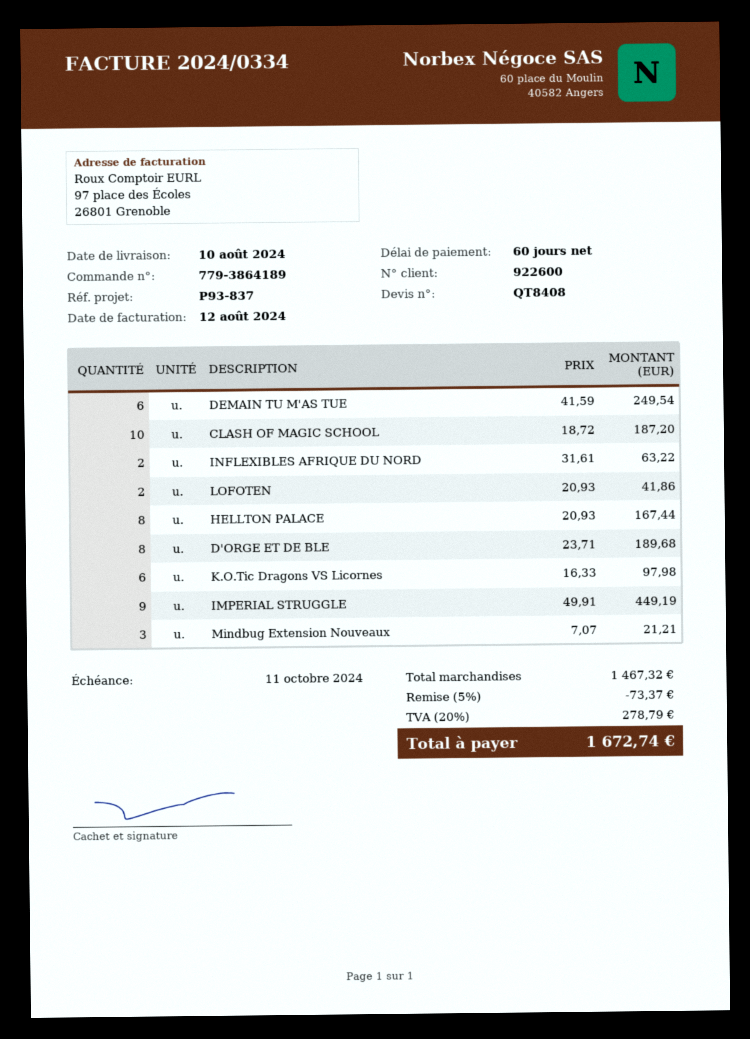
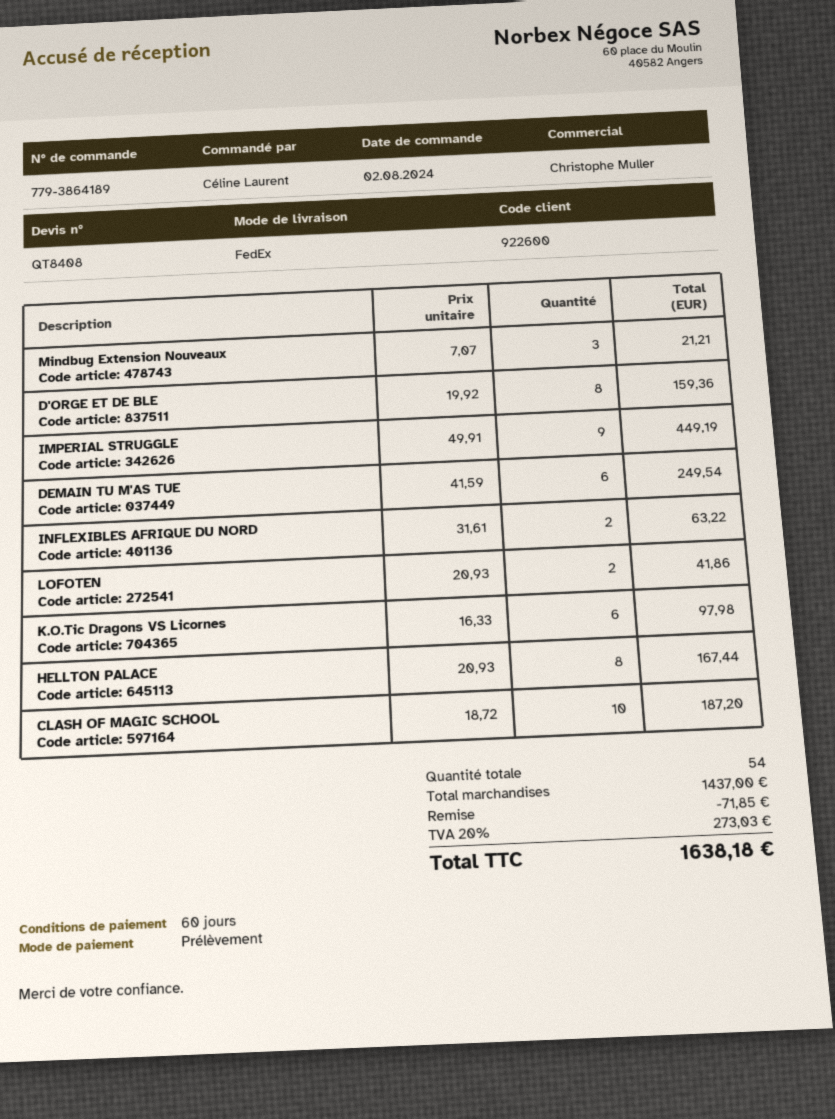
D'ORGE ET DE BLE: 8 x 23.71 = 189.68 -> 8 x 19.92 = 159.36
subtotal: 1467.32 -> 1437.00
discount: 73.37 -> 71.85
tax: 20% = 278.79 -> 20% = 273.03
total: 1672.74 -> 1638.18

